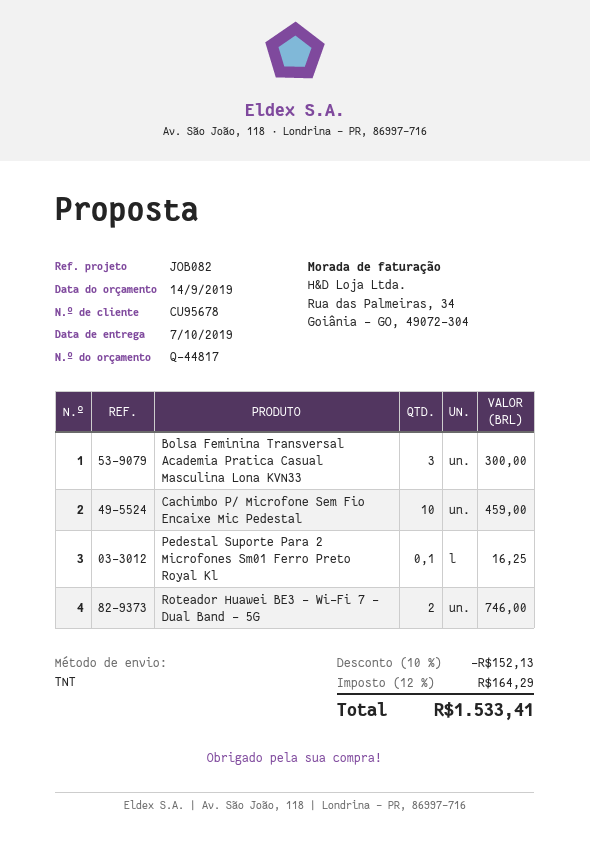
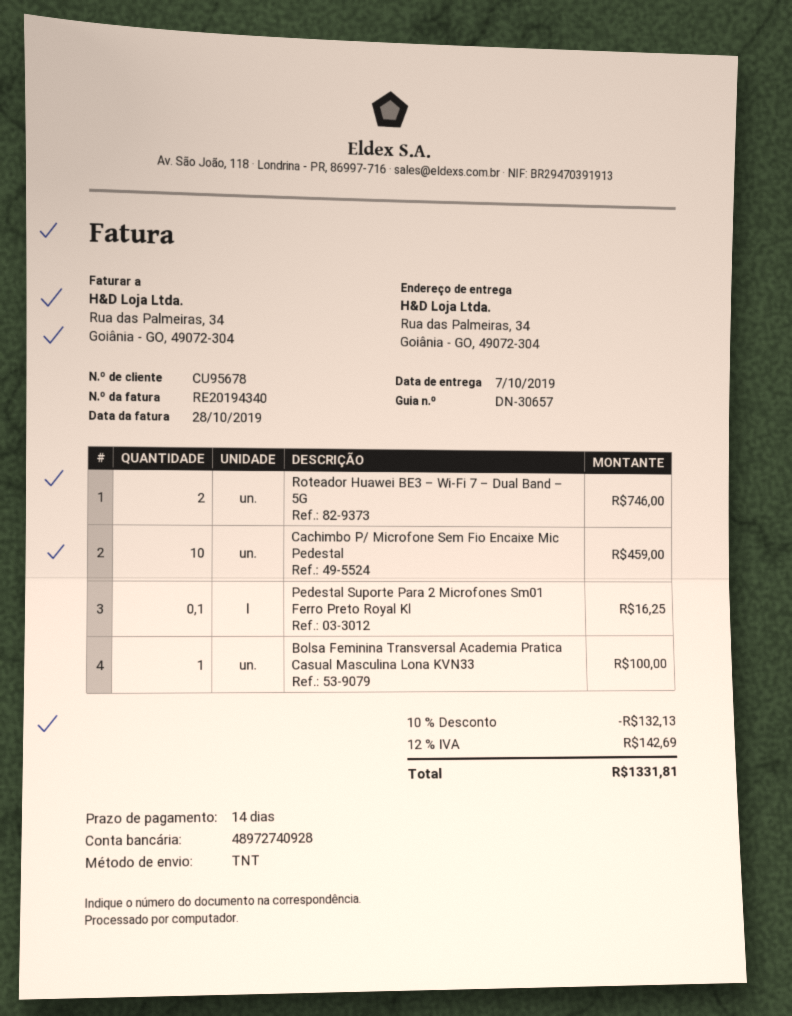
Bolsa Feminina Transversal Academia Pratica Casual Masculina Lona KVN33: 3 for 300.00 -> 1 for 100.00
discount: 10% = 152.13 -> 10% = 132.13
tax: 12% = 164.29 -> 12% = 142.69
total: 1533.41 -> 1331.81

